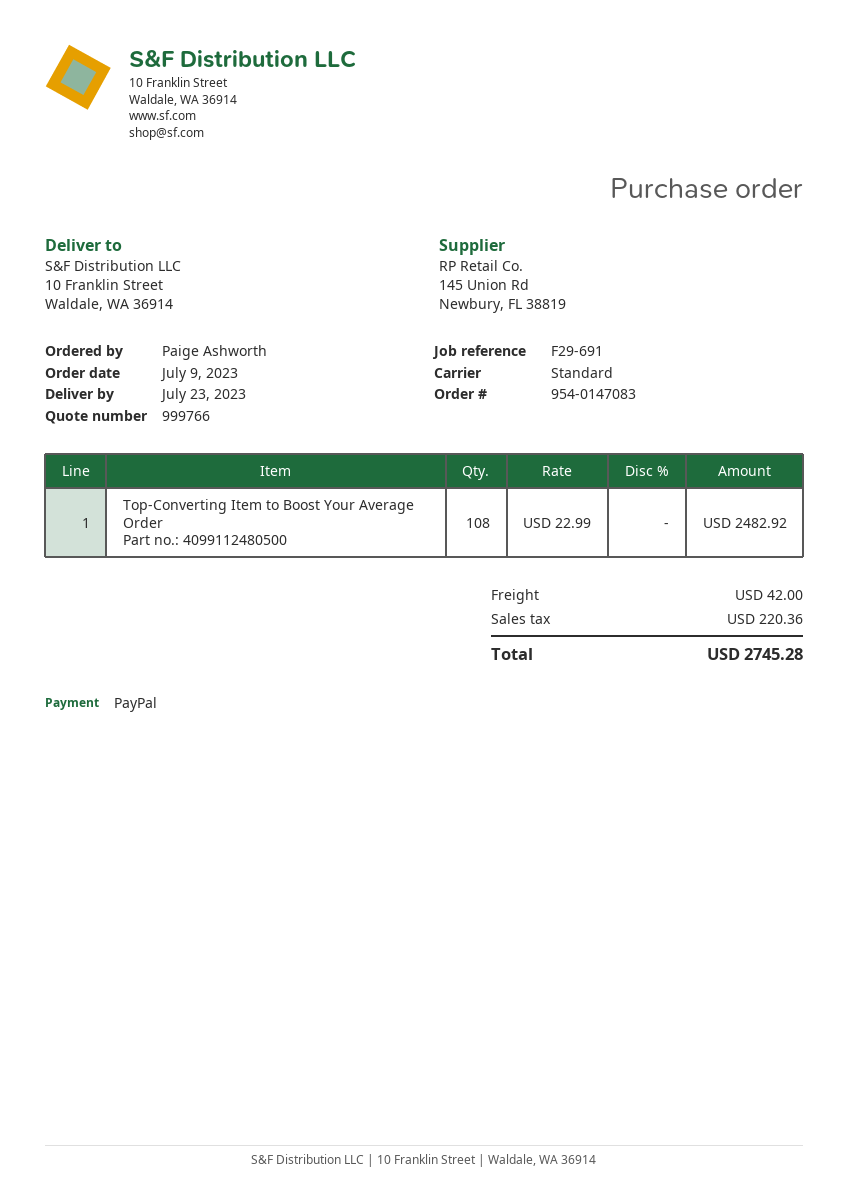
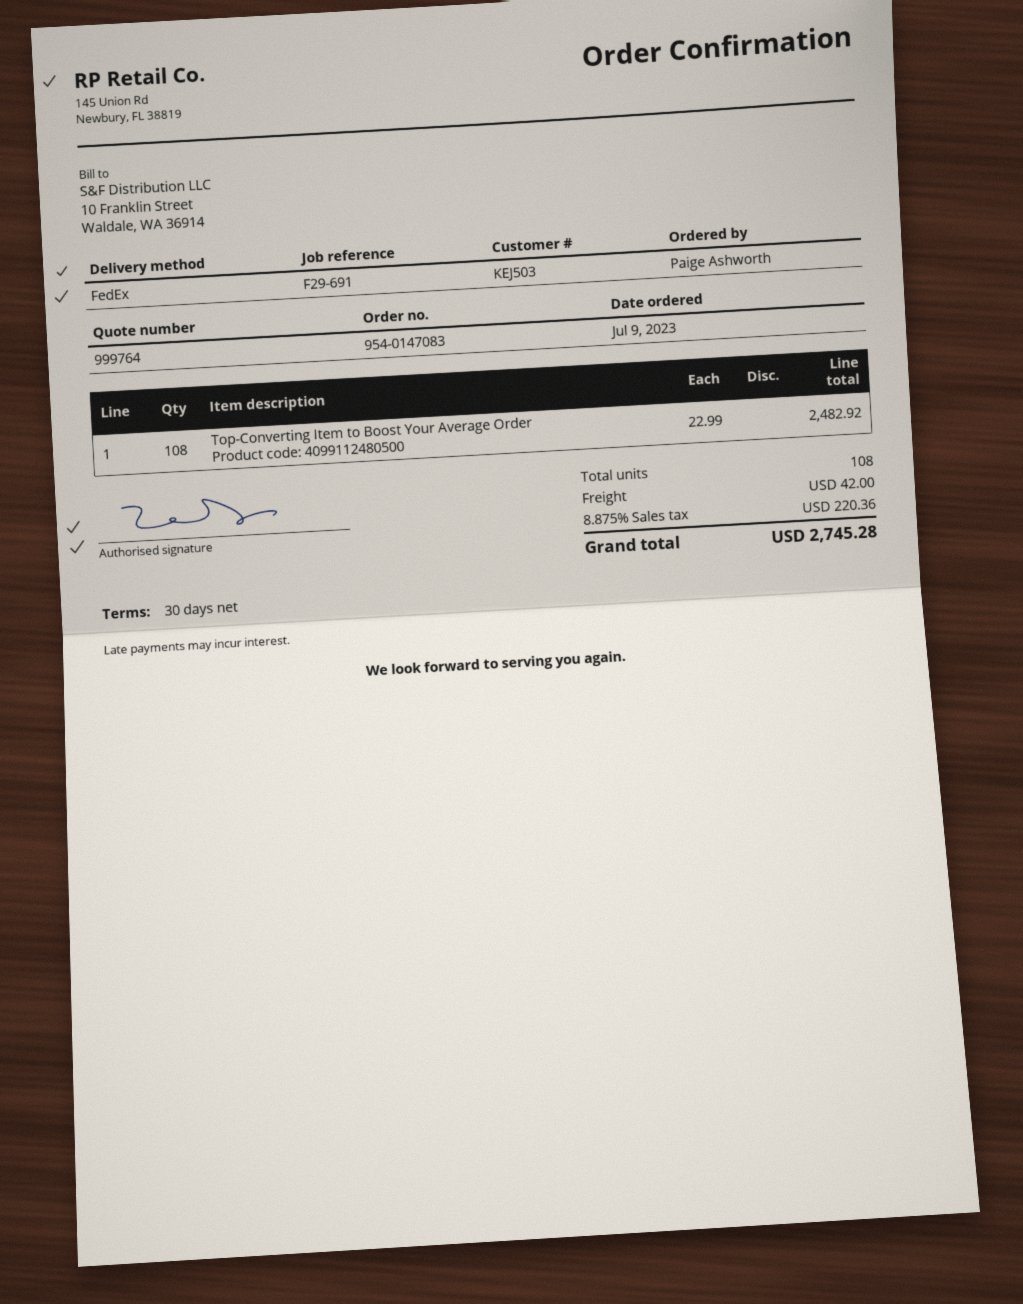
quote number: 999766 -> 999764
shipping method: standard -> FedEx

